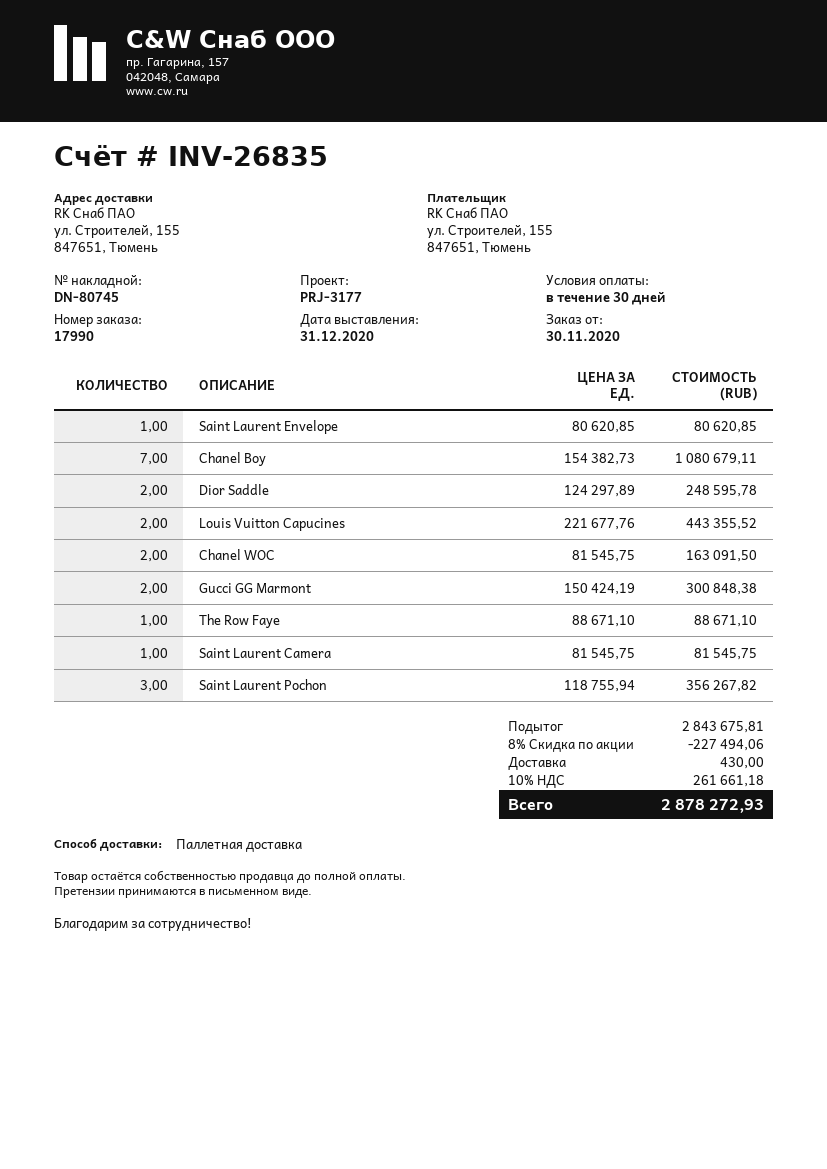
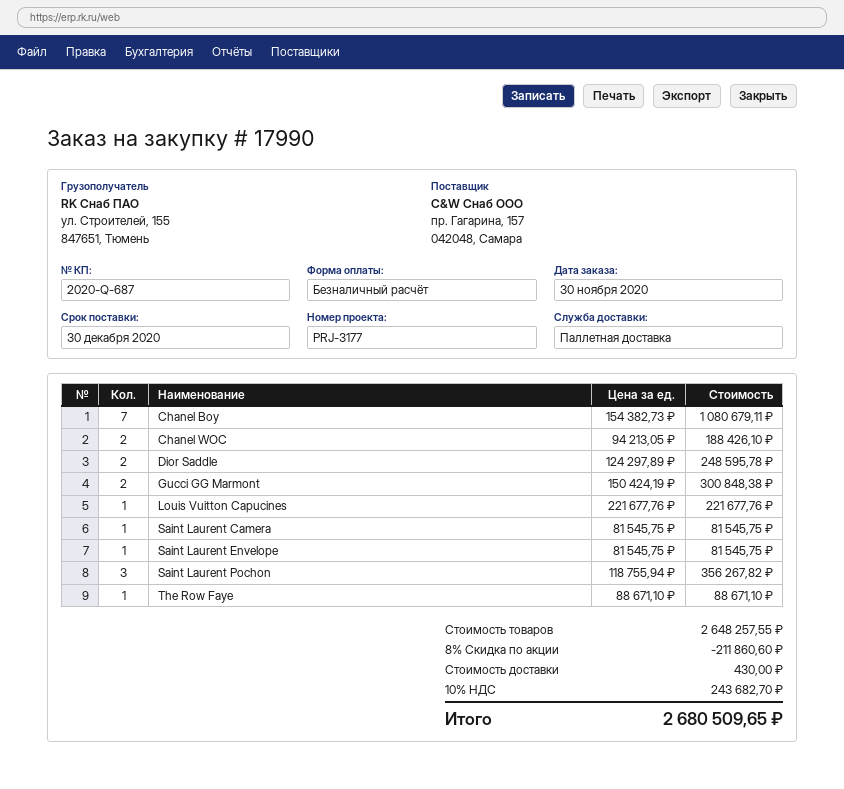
Saint Laurent Envelope: 1 x 80620.85 = 80620.85 -> 1 x 81545.75 = 81545.75
Louis Vuitton Capucines: 2 x 221677.76 = 443355.52 -> 1 x 221677.76 = 221677.76
Chanel WOC: 2 x 81545.75 = 163091.50 -> 2 x 94213.05 = 188426.10
subtotal: 2843675.81 -> 2648257.55
discount: 8% = 227494.06 -> 8% = 211860.60
tax: 10% = 261661.18 -> 10% = 243682.70
total: 2878272.93 -> 2680509.65

